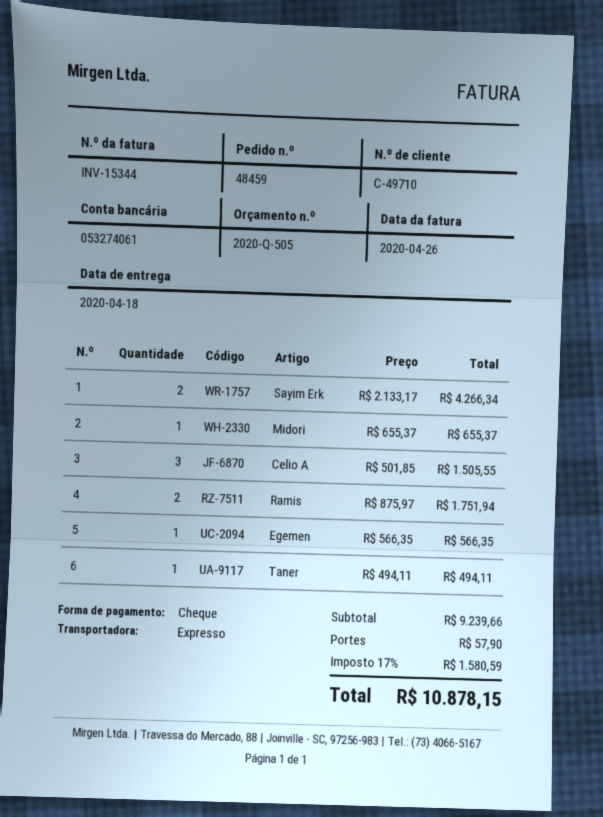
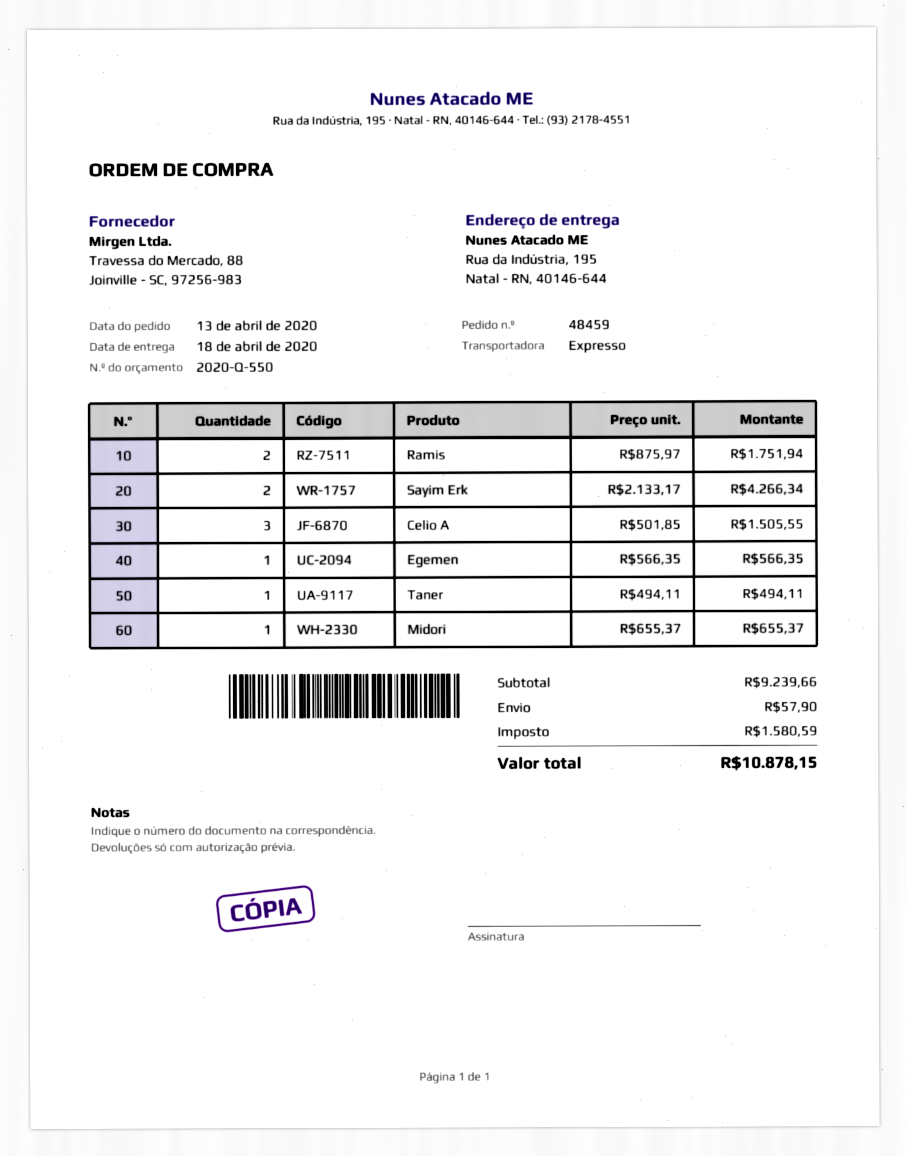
quote number: 2020-Q-505 -> 2020-Q-550

